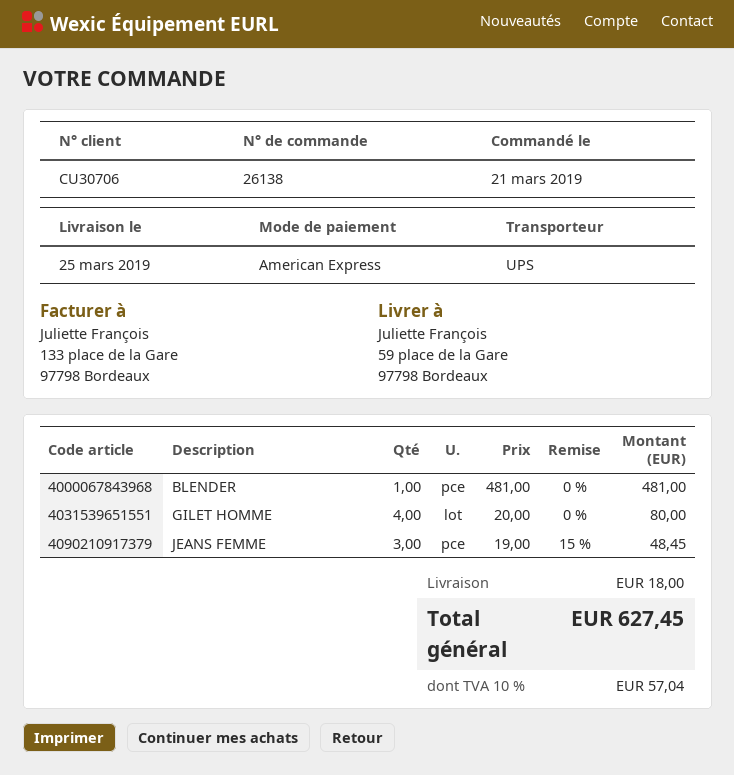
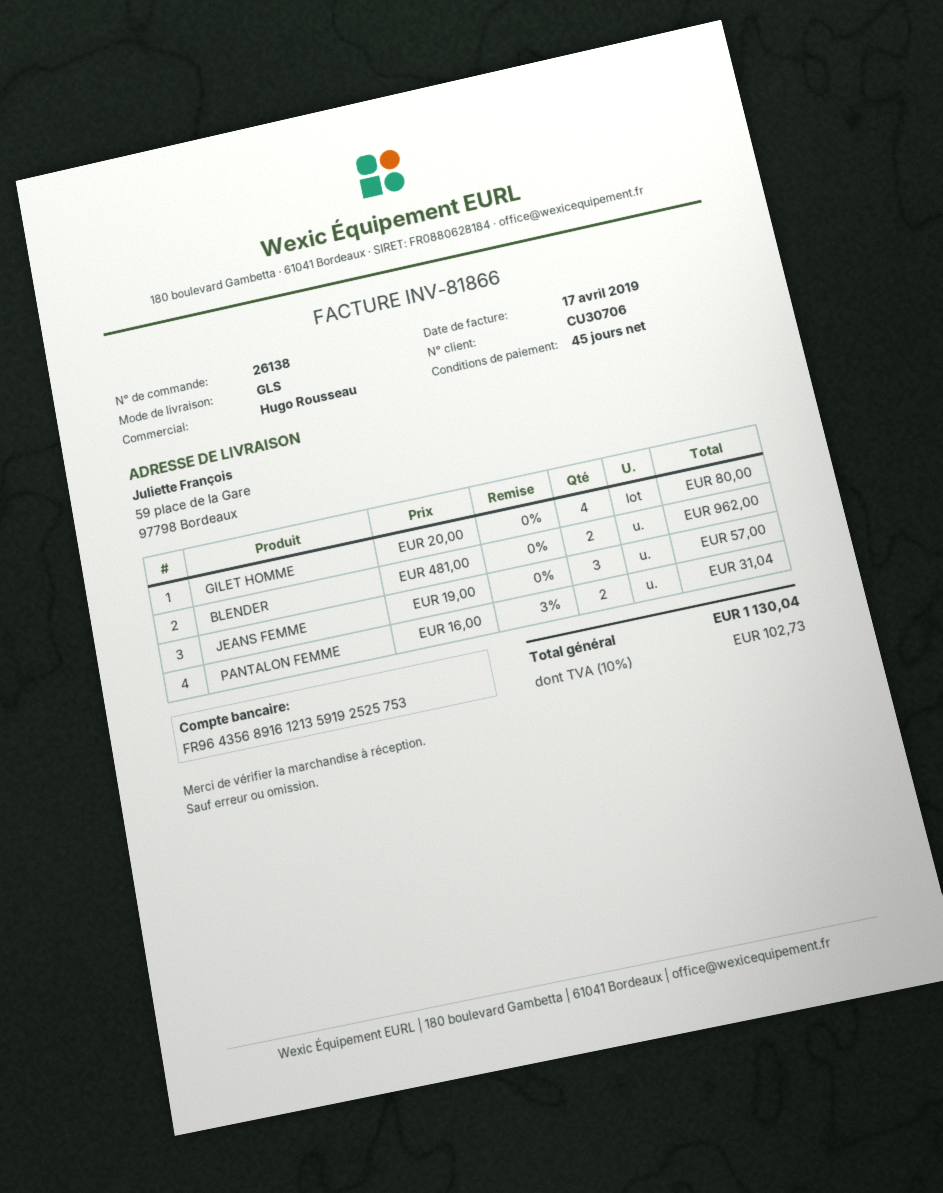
shipping method: UPS -> GLS
BLENDER: 1 x 481.00 = 481.00 -> 2 x 481.00 = 962.00
JEANS FEMME: 3 x 19.00 - 15% = 48.45 -> 3 x 19.00 = 57.00
PANTALON FEMME: none -> 2 x 16.00 - 3% = 31.04
shipping: 18.00 -> none
tax: 10% = 57.04 -> 10% = 102.73
total: 627.45 -> 1130.04

